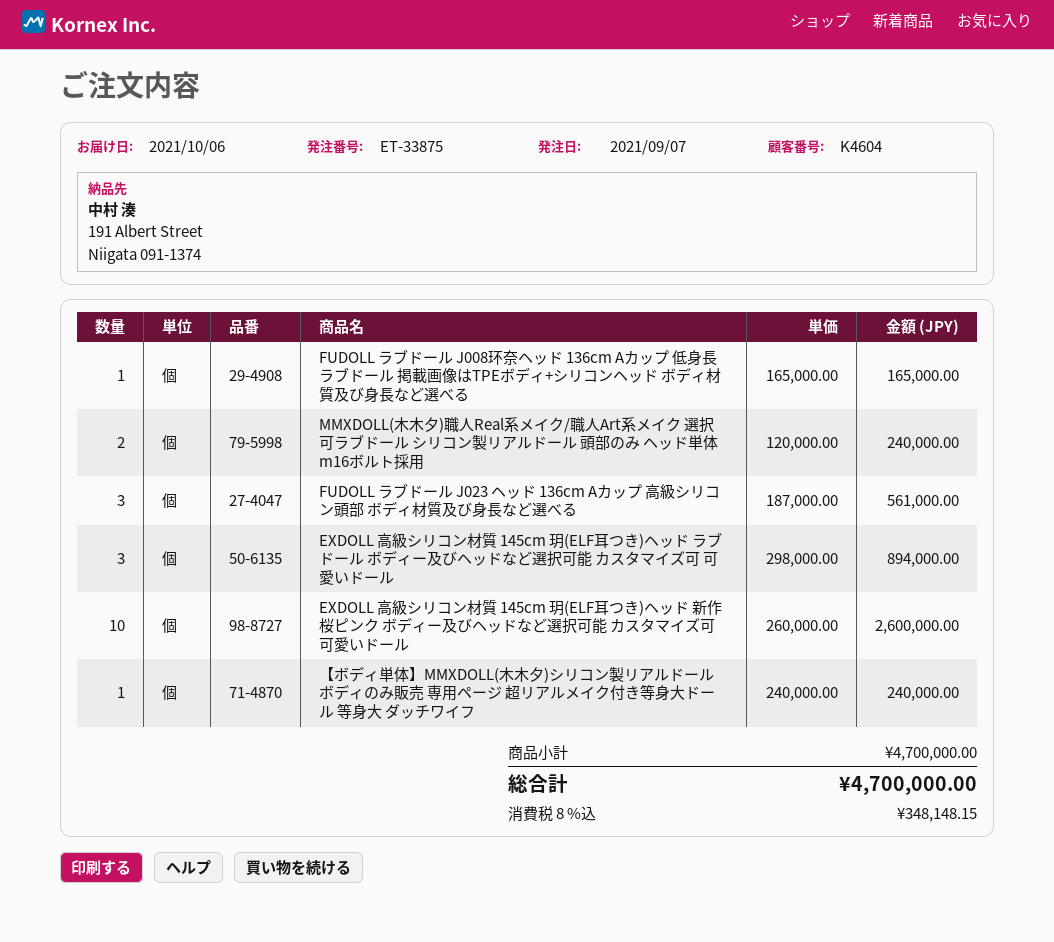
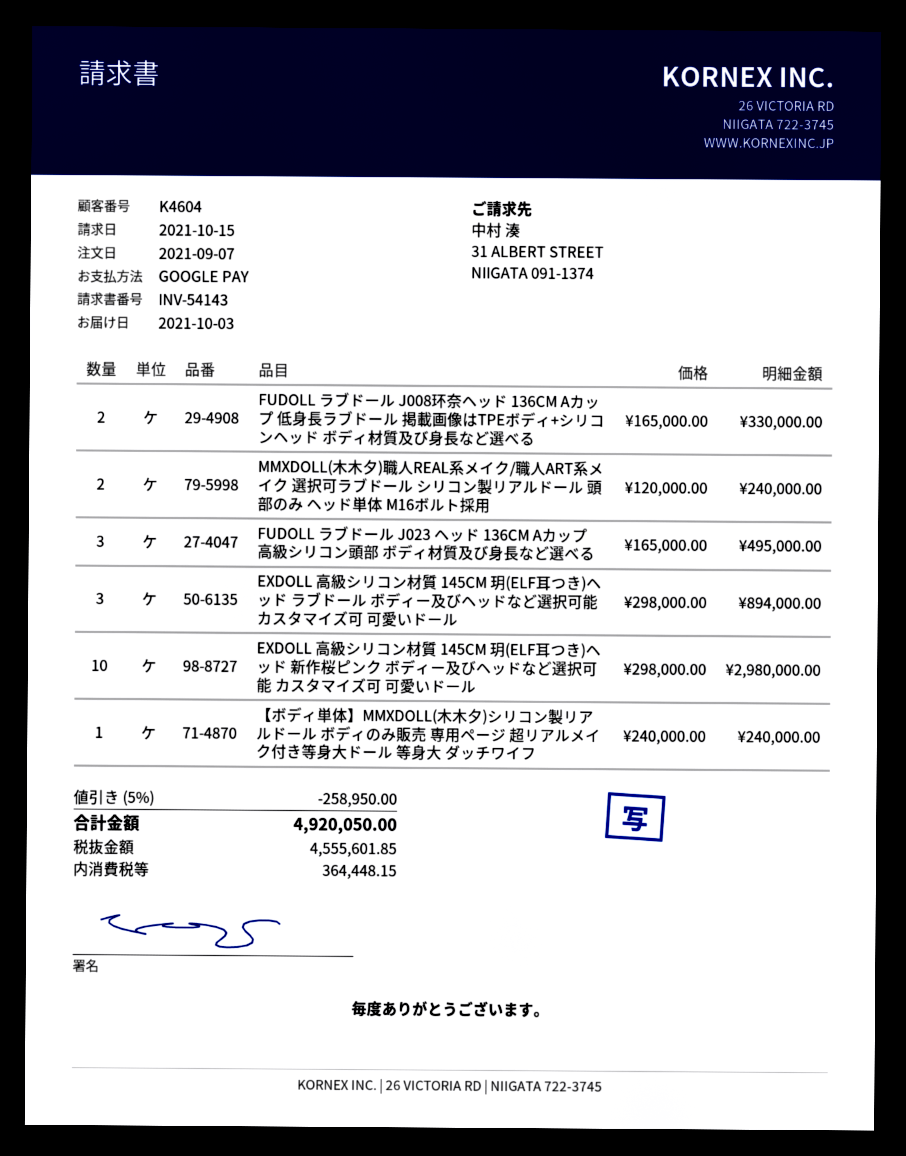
delivery date: 2021-10-06 -> 2021-10-03
FUDOLL ラブドール J008环奈ヘッド 136cm Aカップ 低身長ラブドール 掲載画像はTPEボディ+シリコンヘッド ボディ材質及び身長など選べる: 1 x 165000.00 = 165000.00 -> 2 x 165000.00 = 330000.00
FUDOLL ラブドール J023 ヘッド 136cm Aカップ 高級シリコン頭部 ボディ材質及び身長など選べる: 3 x 187000.00 = 561000.00 -> 3 x 165000.00 = 495000.00
EXDOLL 高級シリコン材質 145cm 玥(ELF耳つき)ヘッド 新作桜ピンク ボディー及びヘッドなど選択可能 カスタマイズ可 可愛いドール: 10 x 260000.00 = 2600000.00 -> 10 x 298000.00 = 2980000.00
discount: none -> 5% = 258950.00
tax: 348148.15 -> 364448.15
total: 4700000.00 -> 4920050.00

